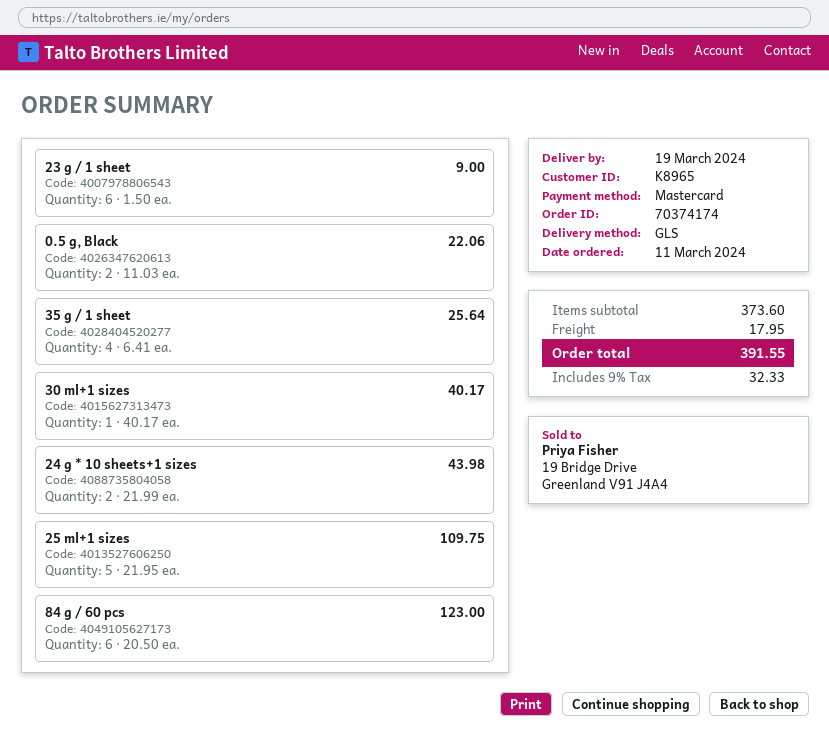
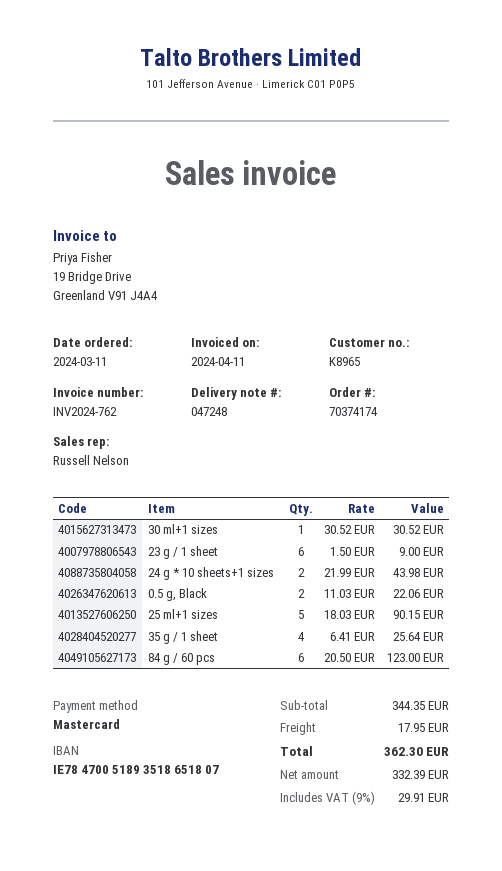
30 ml+1 sizes: 1 x 40.17 = 40.17 -> 1 x 30.52 = 30.52
25 ml+1 sizes: 5 x 21.95 = 109.75 -> 5 x 18.03 = 90.15
subtotal: 373.60 -> 344.35
tax: 9% = 32.33 -> 9% = 29.91
total: 391.55 -> 362.30

